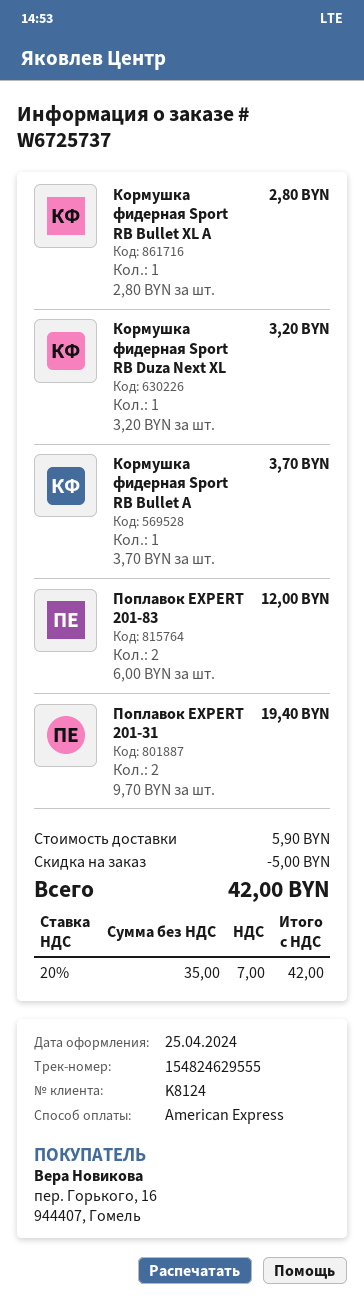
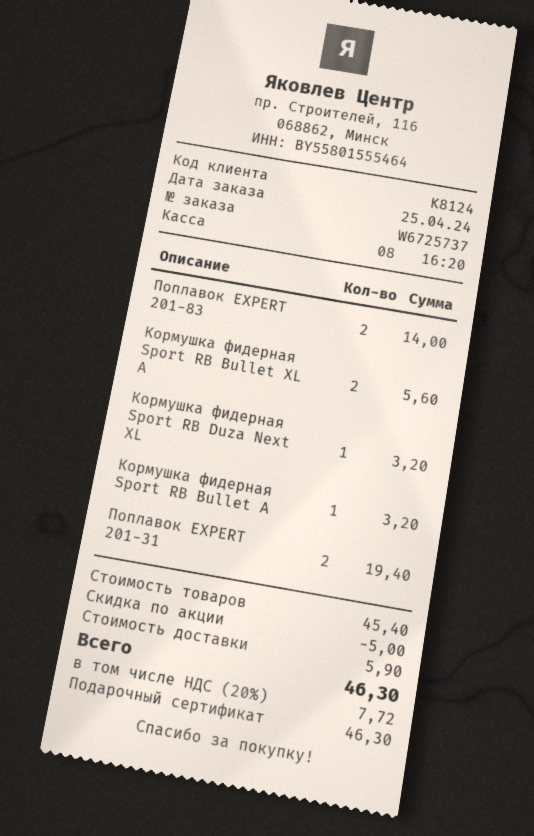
payment method: American Express -> gift card
Кормушка фидерная Sport RB Bullet XL A: 1 for 2.80 -> 2 for 5.60
Кормушка фидерная Sport RB Bullet A: 1 for 3.70 -> 1 for 3.20
Поплавок EXPERT 201-83: 2 for 12.00 -> 2 for 14.00
tax: 20% = 7.00 -> 20% = 7.72
total: 42.00 -> 46.30

